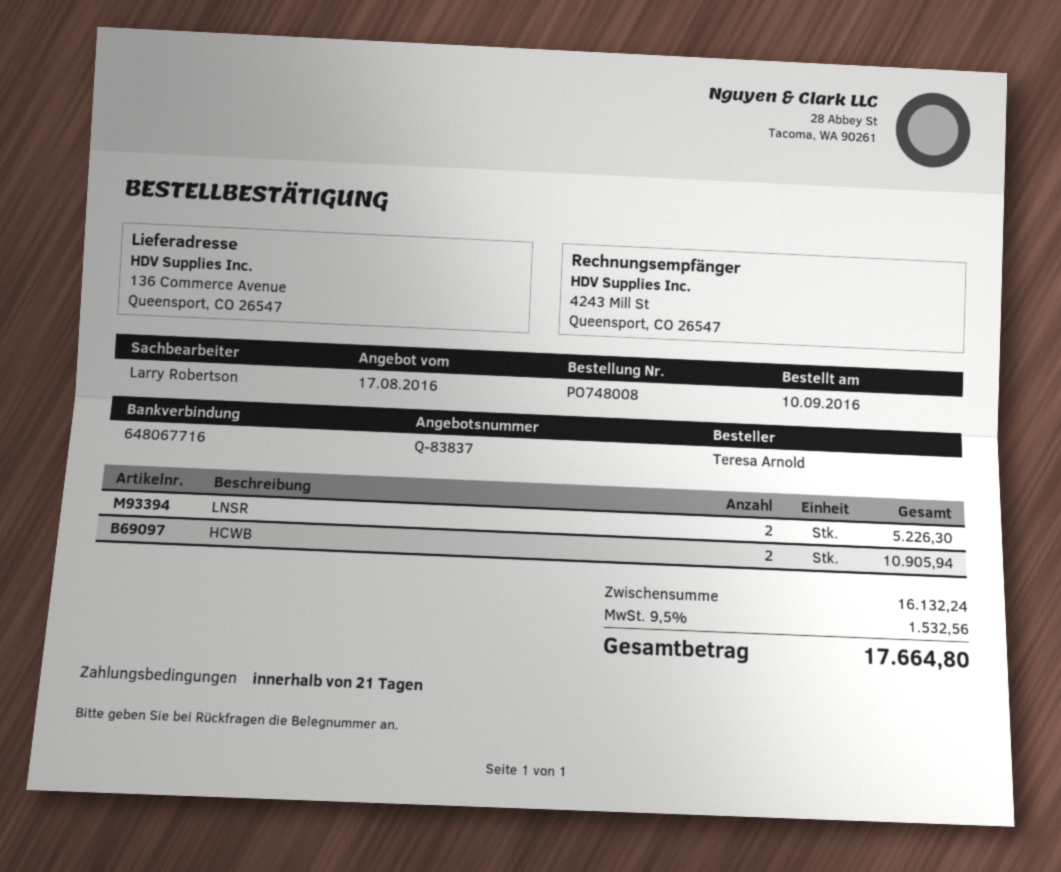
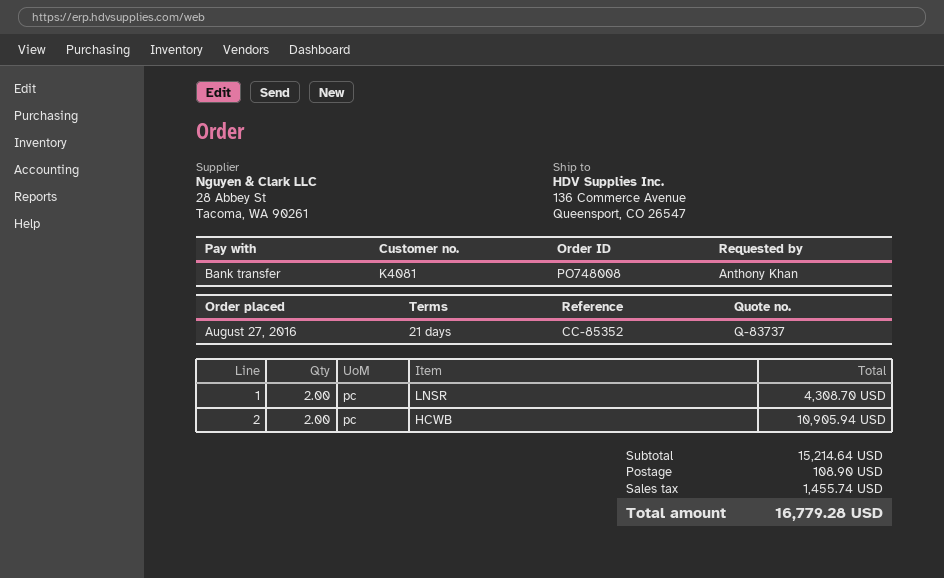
quote number: Q-83837 -> Q-83737
order date: 2016-09-10 -> 2016-08-27
ordered by: Teresa Arnold -> Anthony Khan
LNSR: 2 for 5226.30 -> 2 for 4308.70
subtotal: 16132.24 -> 15214.64
shipping: none -> 108.90
tax: 1532.56 -> 1455.74
total: 17664.80 -> 16779.28

